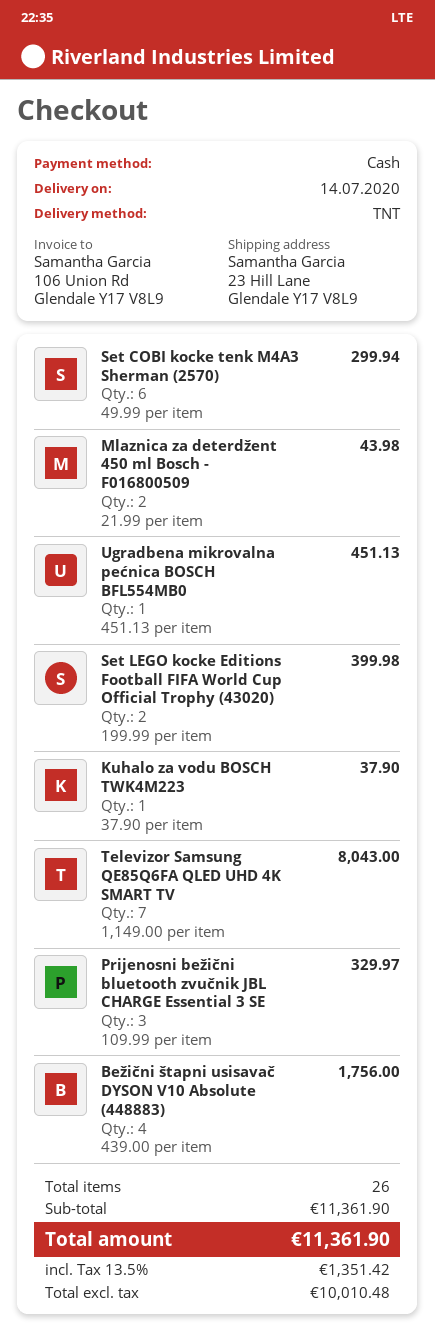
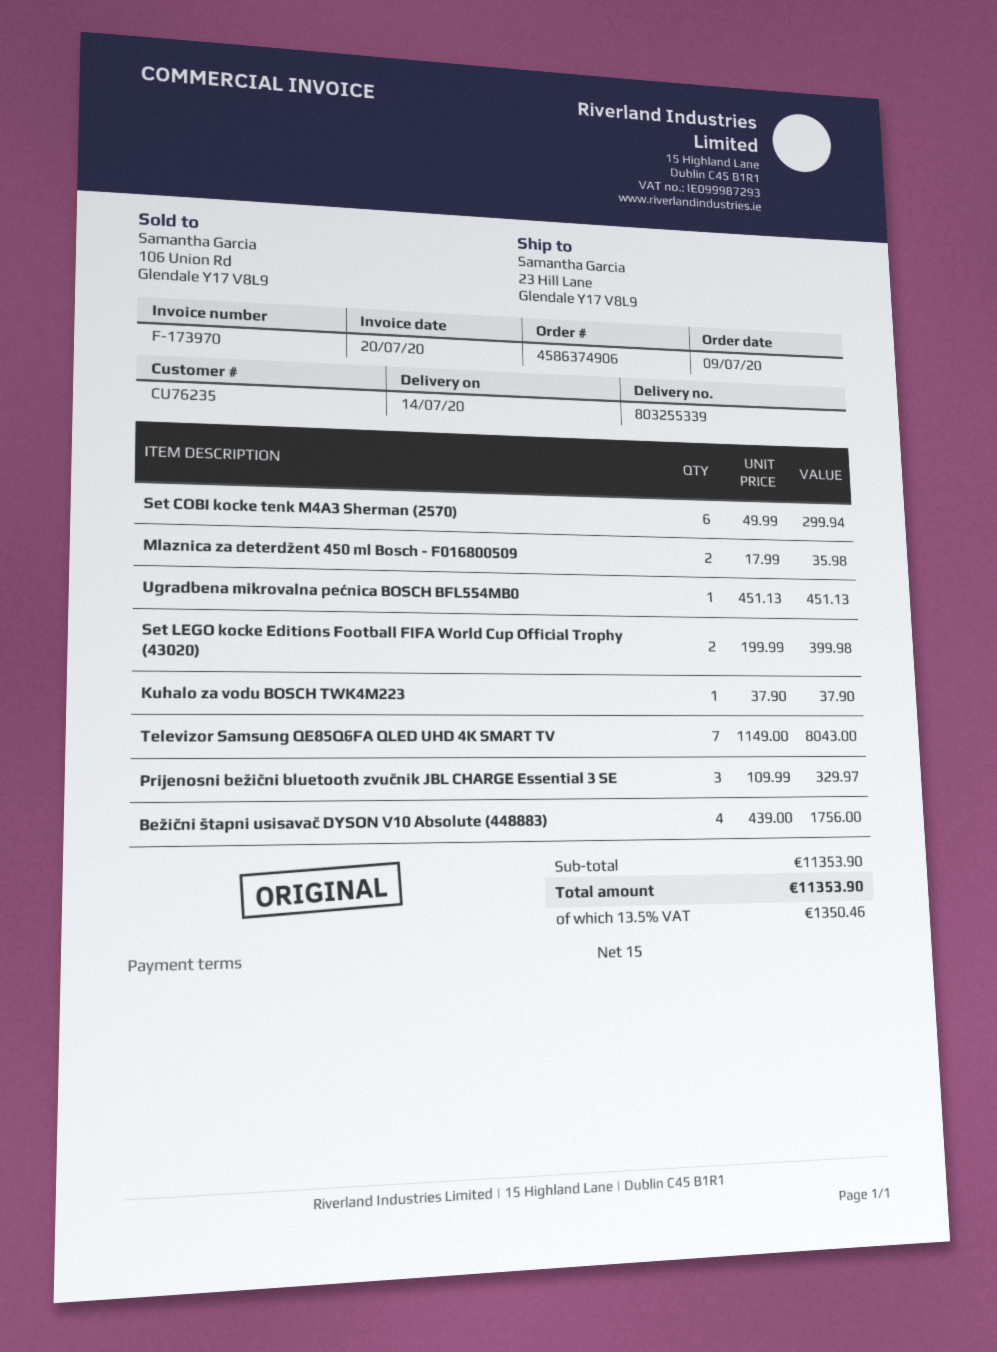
Mlaznica za deterdžent 450 ml Bosch - F016800509: 2 x 21.99 = 43.98 -> 2 x 17.99 = 35.98
subtotal: 11361.90 -> 11353.90
tax: 13.5% = 1351.42 -> 13.5% = 1350.46
total: 11361.90 -> 11353.90

